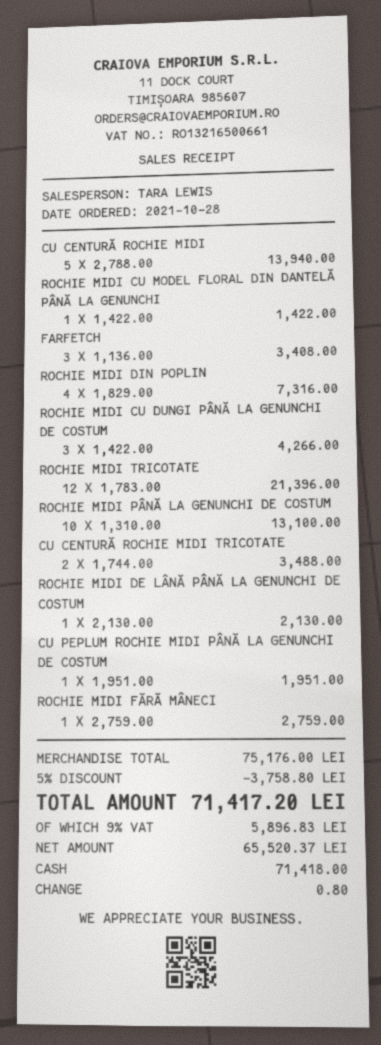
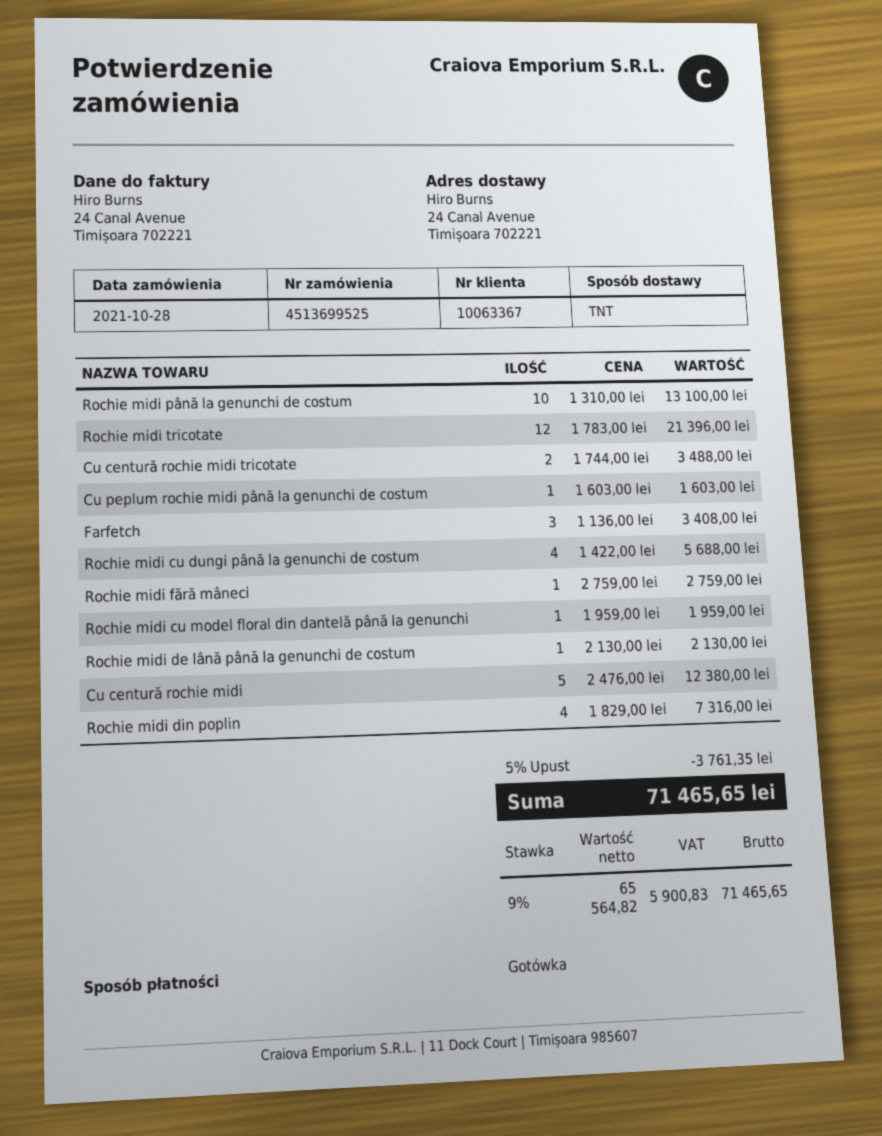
CU CENTURĂ ROCHIE MIDI: 5 x 2788.00 = 13940.00 -> 5 x 2476.00 = 12380.00
ROCHIE MIDI CU MODEL FLORAL DIN DANTELĂ PÂNĂ LA GENUNCHI: 1 x 1422.00 = 1422.00 -> 1 x 1959.00 = 1959.00
ROCHIE MIDI CU DUNGI PÂNĂ LA GENUNCHI DE COSTUM: 3 x 1422.00 = 4266.00 -> 4 x 1422.00 = 5688.00
CU PEPLUM ROCHIE MIDI PÂNĂ LA GENUNCHI DE COSTUM: 1 x 1951.00 = 1951.00 -> 1 x 1603.00 = 1603.00
discount: 5% = 3758.80 -> 5% = 3761.35
net: 65520.37 -> 65564.82
tax: 9% = 5896.83 -> 9% = 5900.83
total: 71417.20 -> 71465.65

